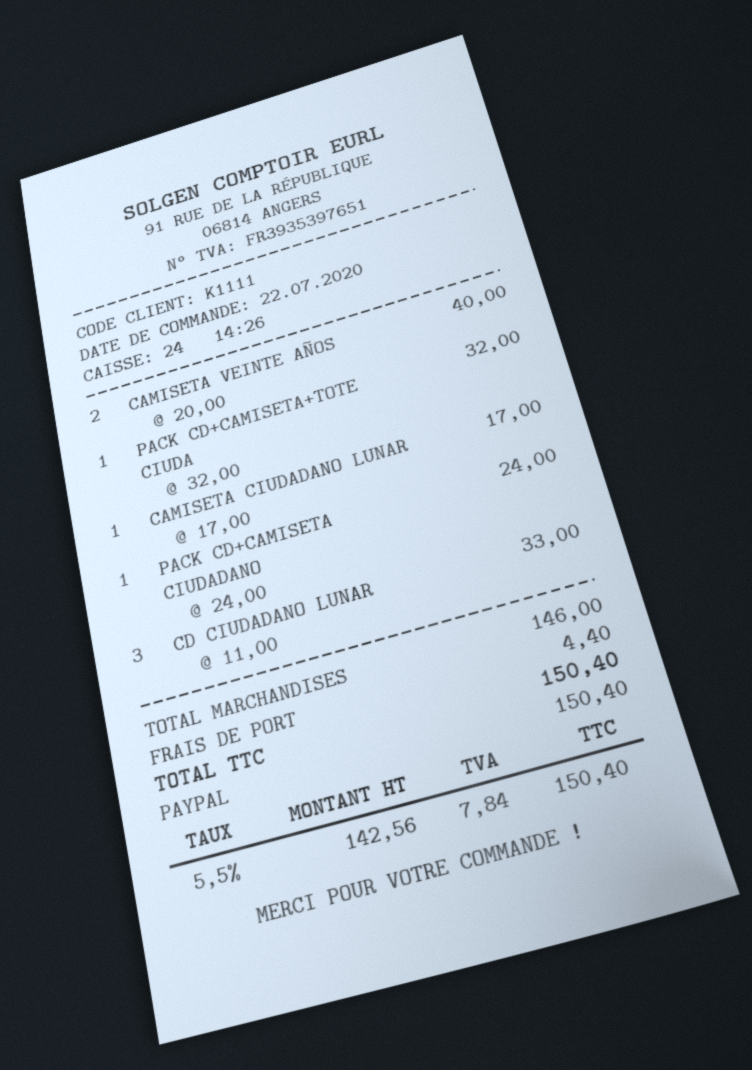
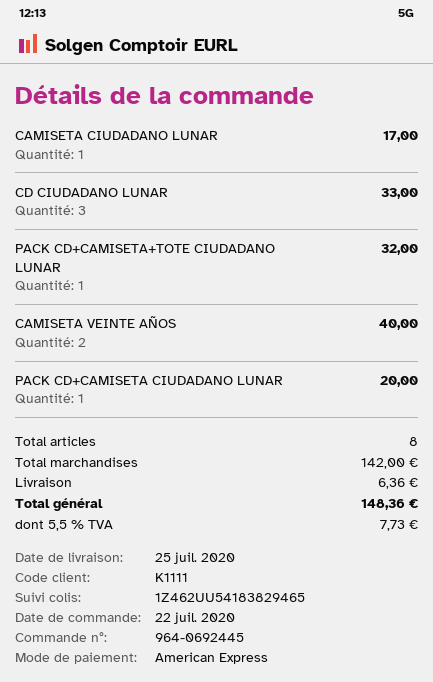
payment method: PayPal -> American Express
PACK CD+CAMISETA CIUDADANO: 1 for 24.00 -> 1 for 20.00
subtotal: 146.00 -> 142.00
shipping: 4.40 -> 6.36
tax: 5.5% = 7.84 -> 5.5% = 7.73
total: 150.40 -> 148.36

